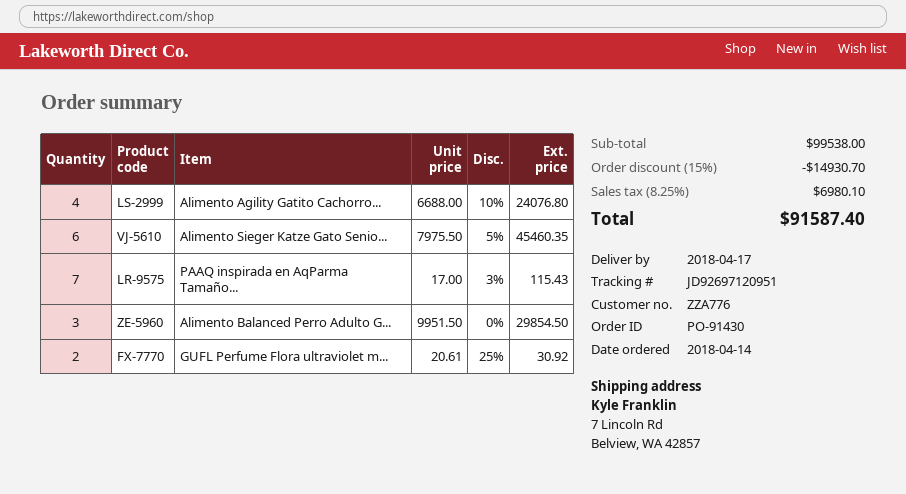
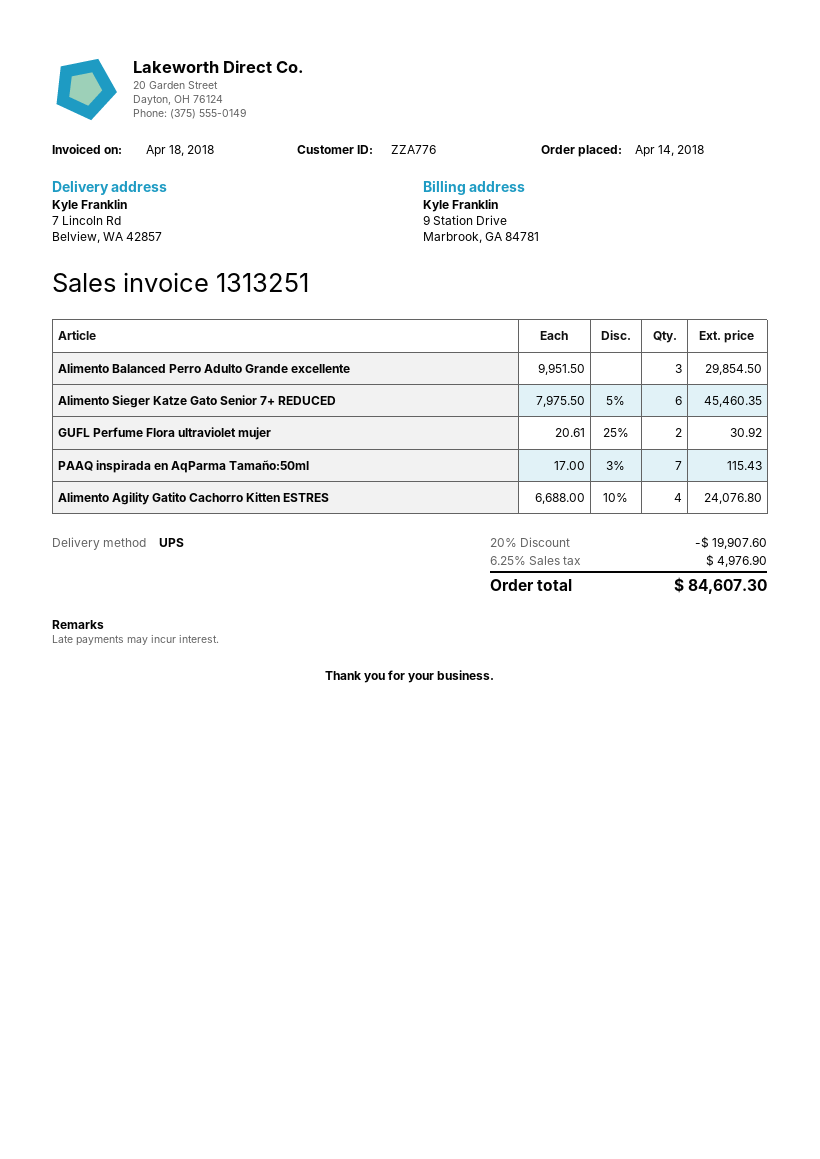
discount: 15% = 14930.70 -> 20% = 19907.60
tax: 8.25% = 6980.10 -> 6.25% = 4976.90
total: 91587.40 -> 84607.30

